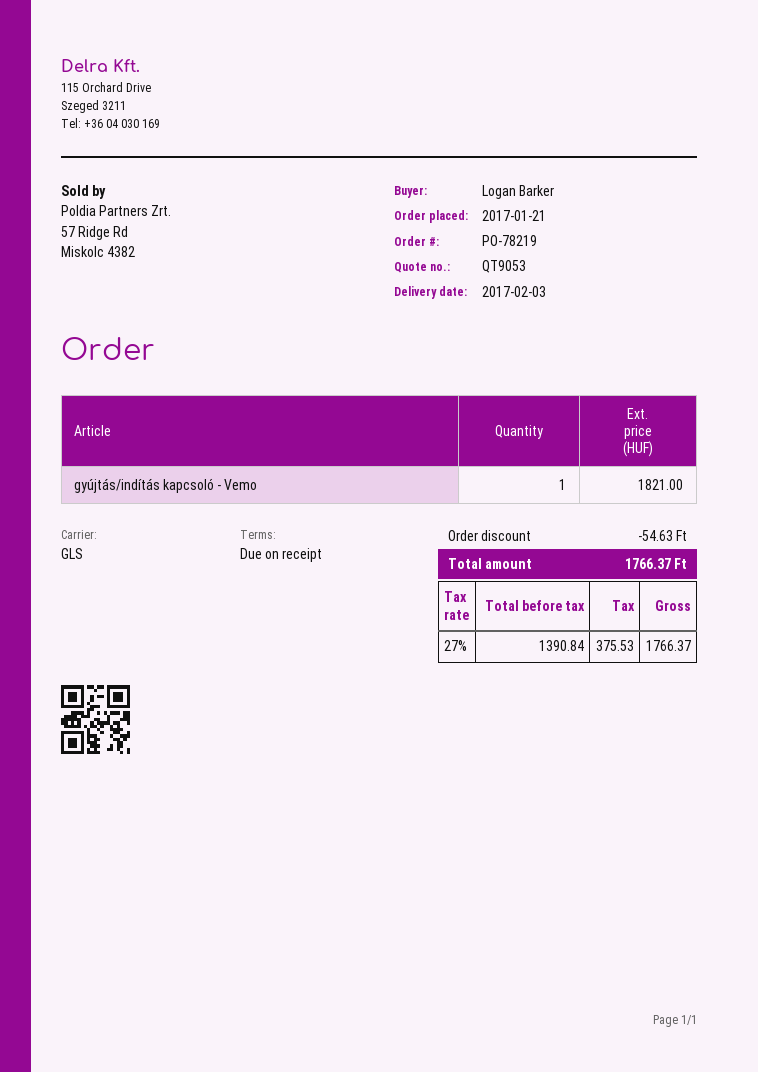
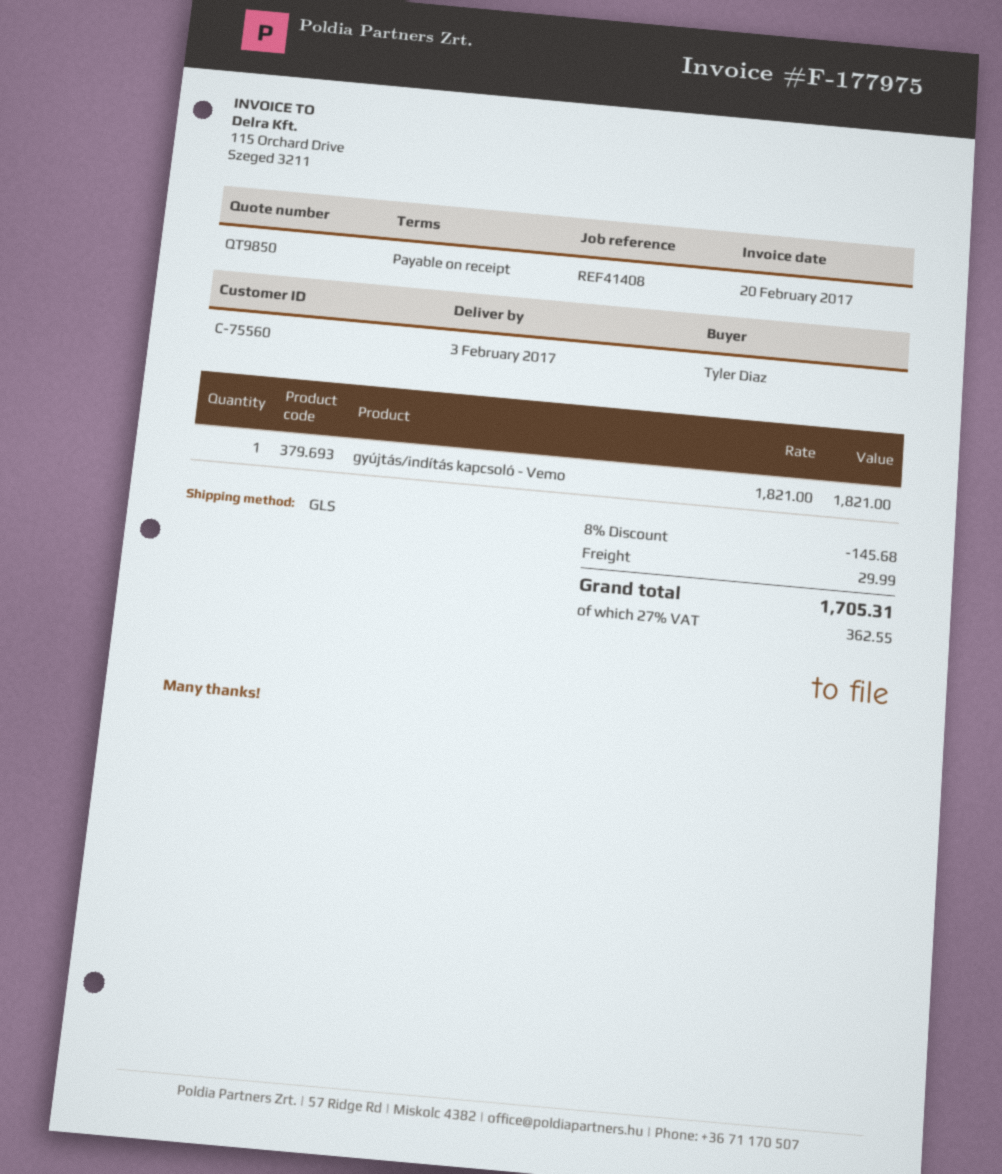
quote number: QT9053 -> QT9850
ordered by: Logan Barker -> Tyler Diaz
discount: 54.63 -> 145.68
shipping: none -> 29.99
tax: 27% = 375.53 -> 27% = 362.55
total: 1766.37 -> 1705.31

